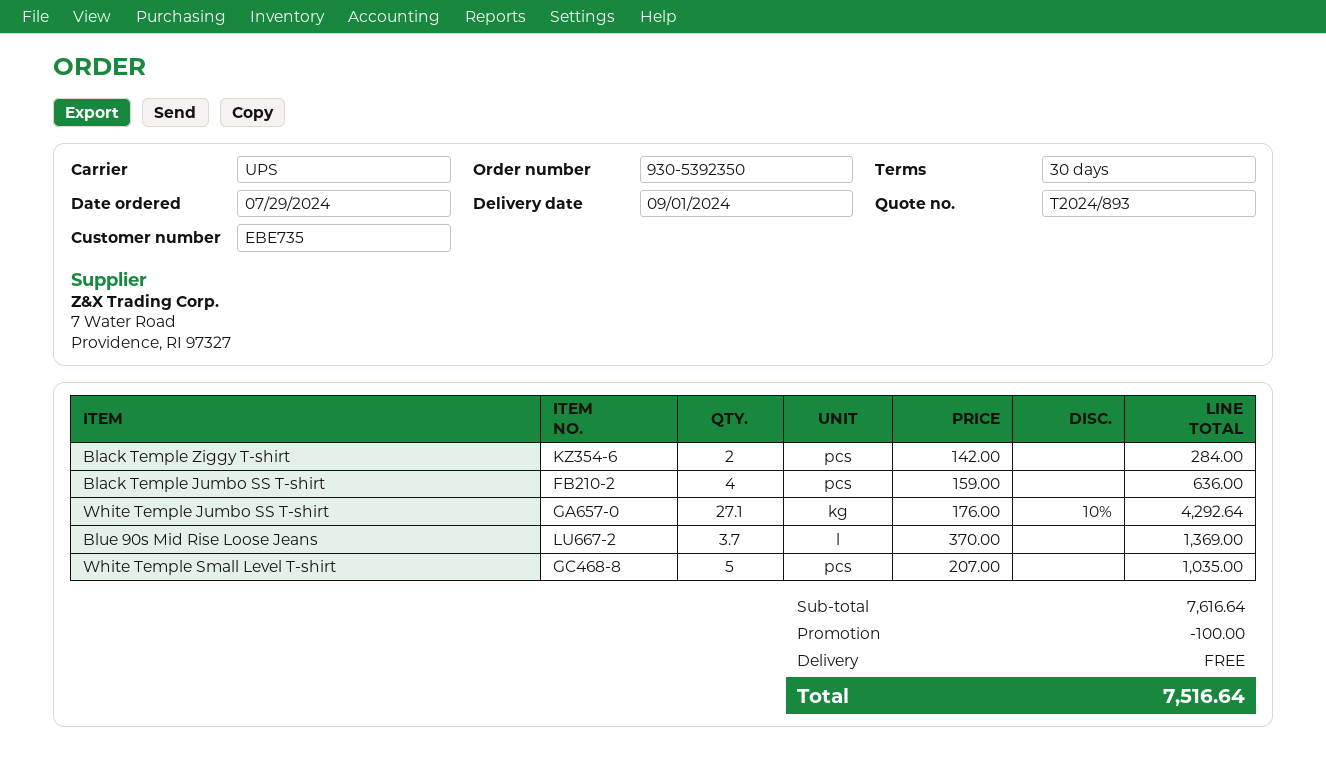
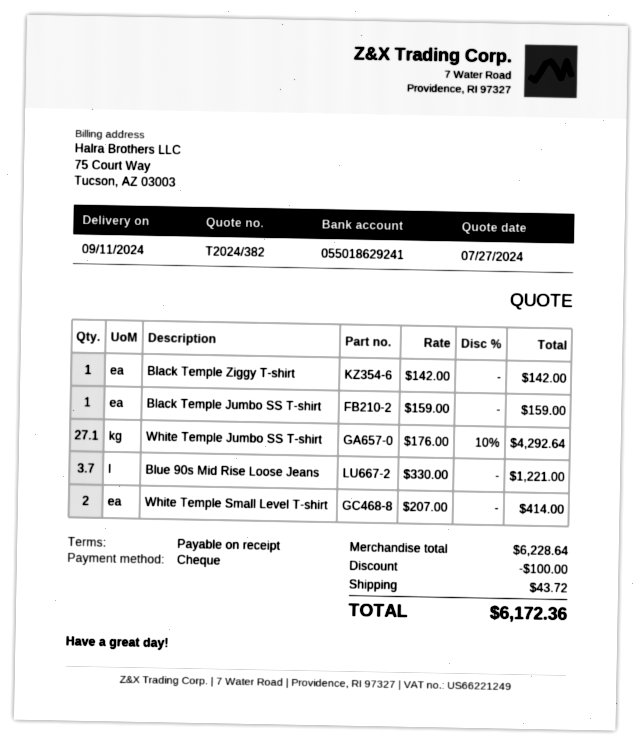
quote number: T2024/893 -> T2024/382
delivery date: 2024-09-01 -> 2024-09-11
payment terms: 30 days -> on receipt
Black Temple Ziggy T-shirt: 2 x 142.00 = 284.00 -> 1 x 142.00 = 142.00
Black Temple Jumbo SS T-shirt: 4 x 159.00 = 636.00 -> 1 x 159.00 = 159.00
Blue 90s Mid Rise Loose Jeans: 3.7 x 370.00 = 1369.00 -> 3.7 x 330.00 = 1221.00
White Temple Small Level T-shirt: 5 x 207.00 = 1035.00 -> 2 x 207.00 = 414.00
subtotal: 7616.64 -> 6228.64
shipping: 0.00 -> 43.72
total: 7516.64 -> 6172.36

